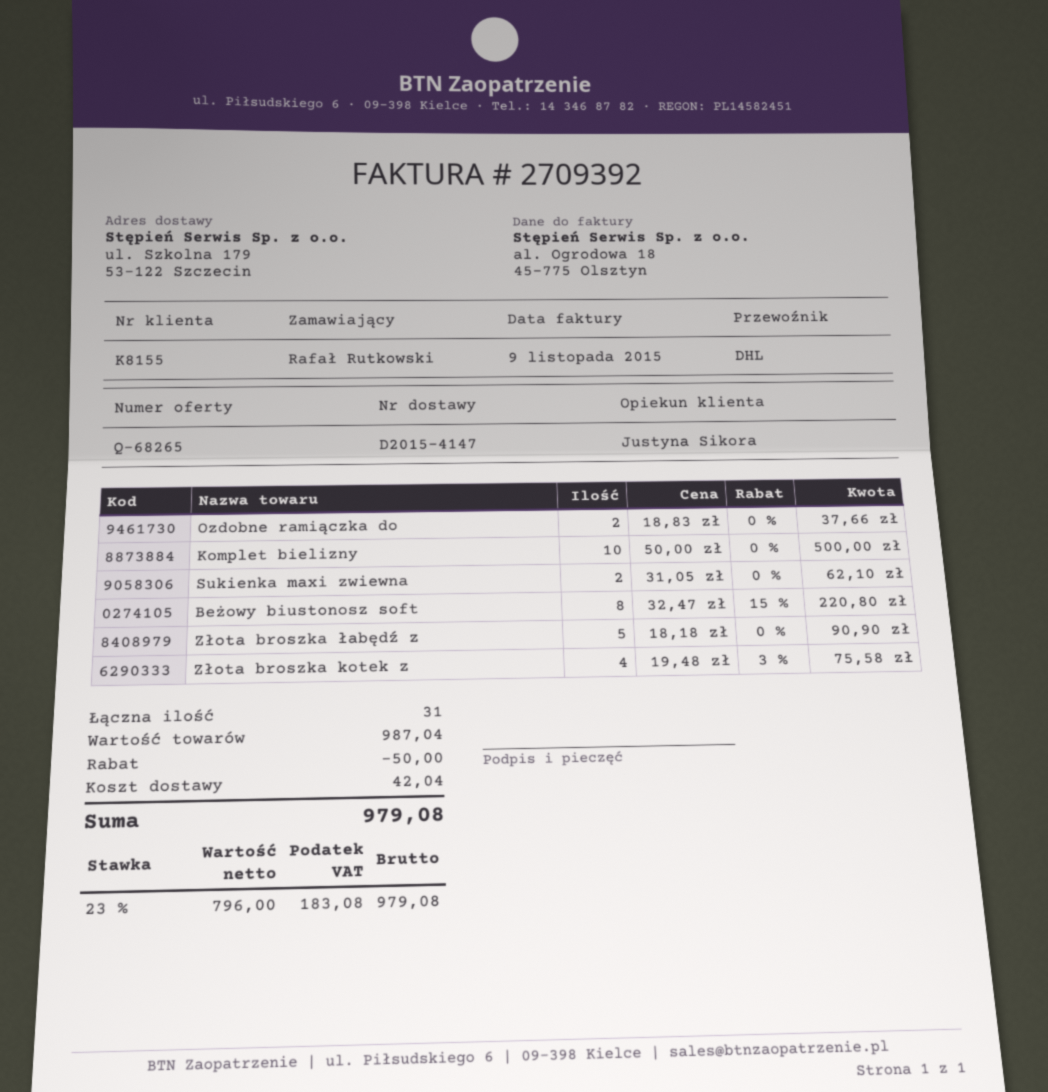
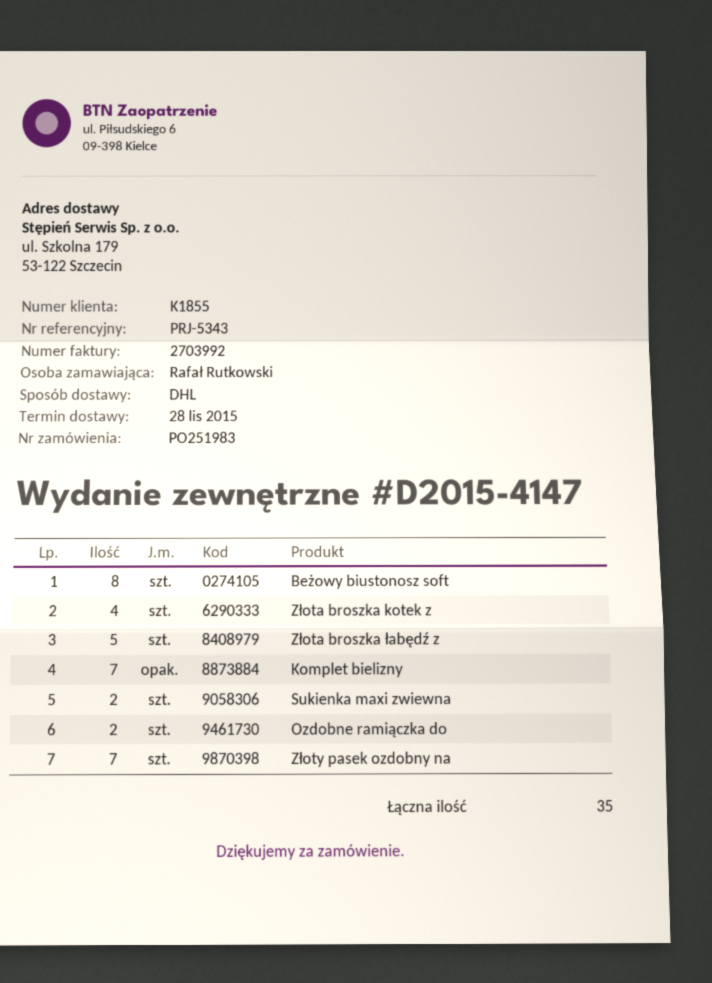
invoice number: 2709392 -> 2703992
customer number: K8155 -> K1855
Komplet bielizny: 10 -> 7
Złoty pasek ozdobny na: none -> 7
total quantity: 31 -> 35

